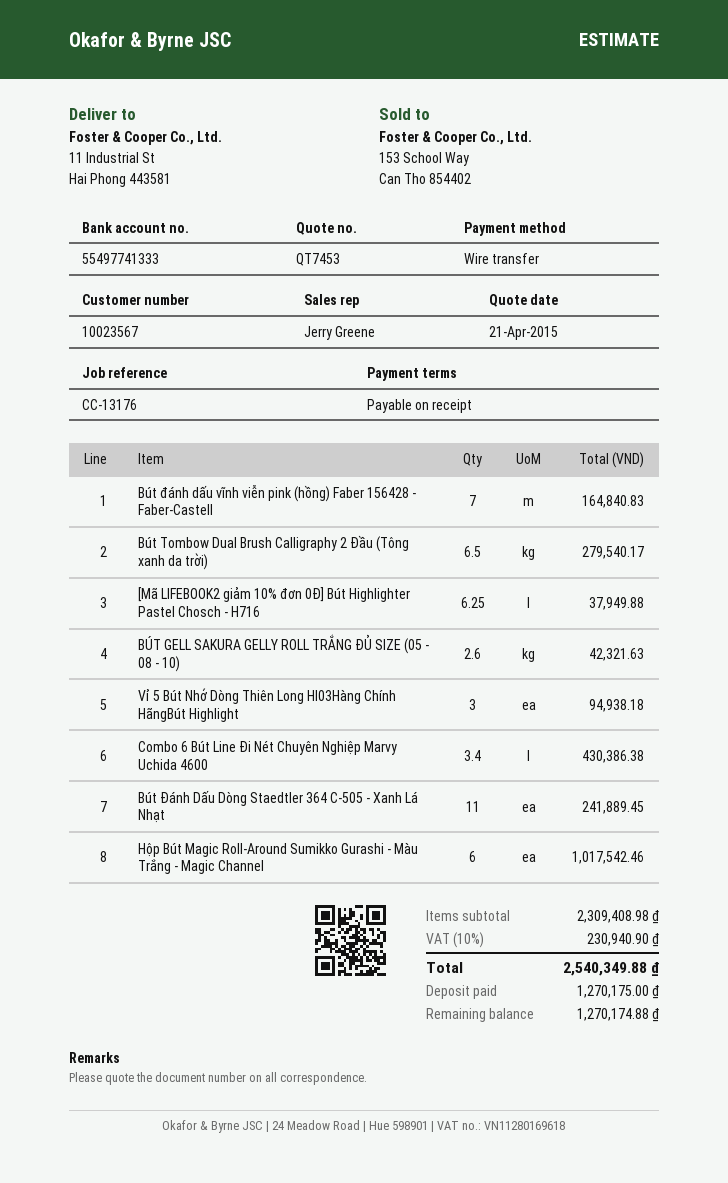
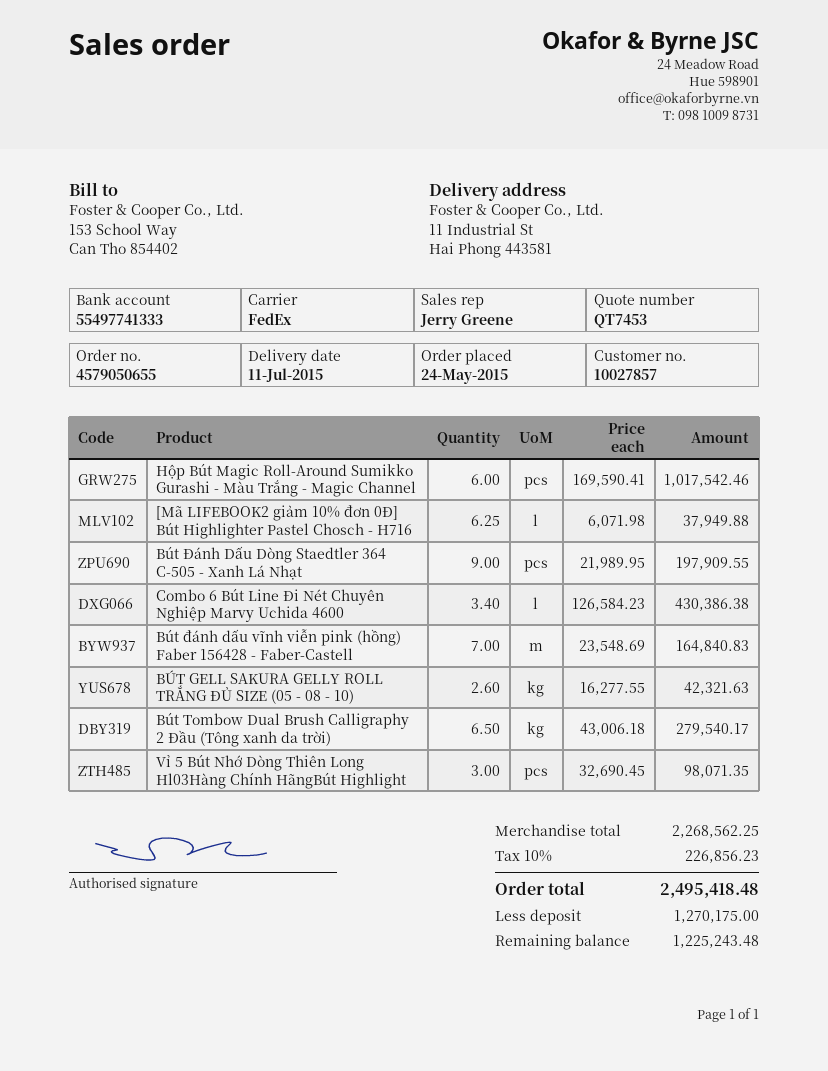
customer number: 10023567 -> 10027857
Vỉ 5 Bút Nhớ Dòng Thiên Long Hl03Hàng Chính HãngBút Highlight: 3 for 94938.18 -> 3 for 98071.35
Bút Đánh Dấu Dòng Staedtler 364 C-505 - Xanh Lá Nhạt: 11 for 241889.45 -> 9 for 197909.55
subtotal: 2309408.98 -> 2268562.25
tax: 10% = 230940.90 -> 10% = 226856.23
total: 2540349.88 -> 2495418.48
balance: 1270174.88 -> 1225243.48

